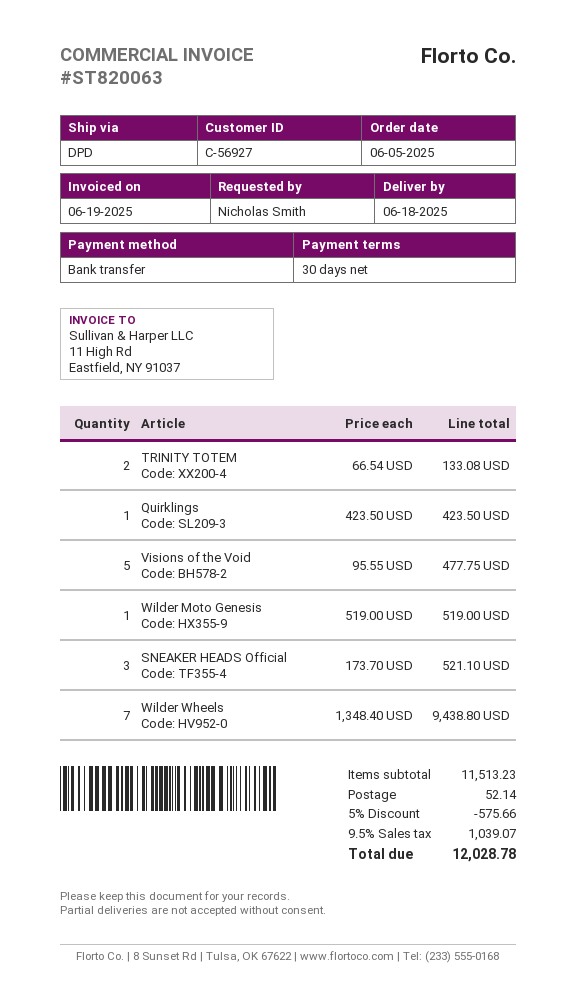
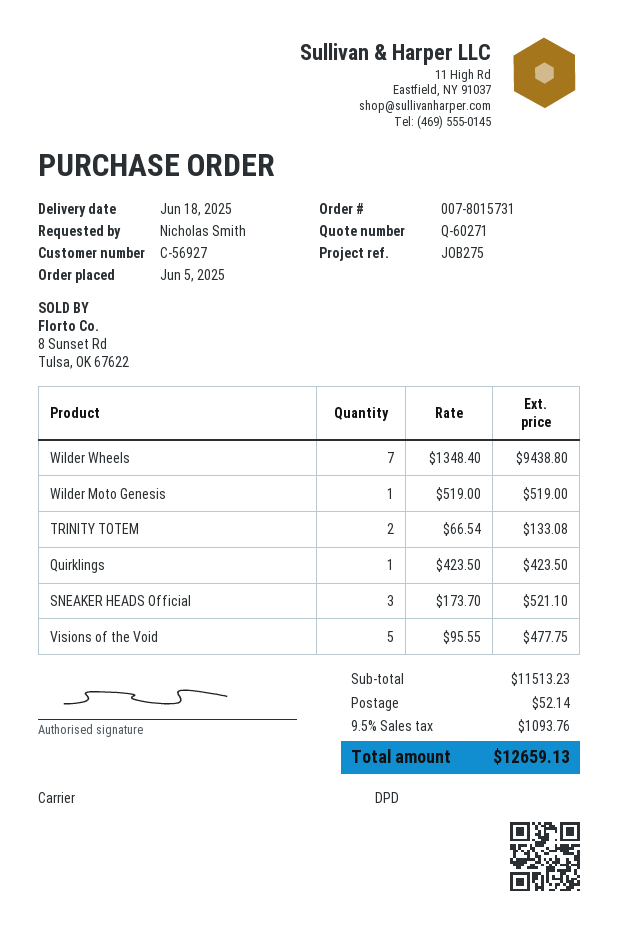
discount: 5% = 575.66 -> none
tax: 9.5% = 1039.07 -> 9.5% = 1093.76
total: 12028.78 -> 12659.13

